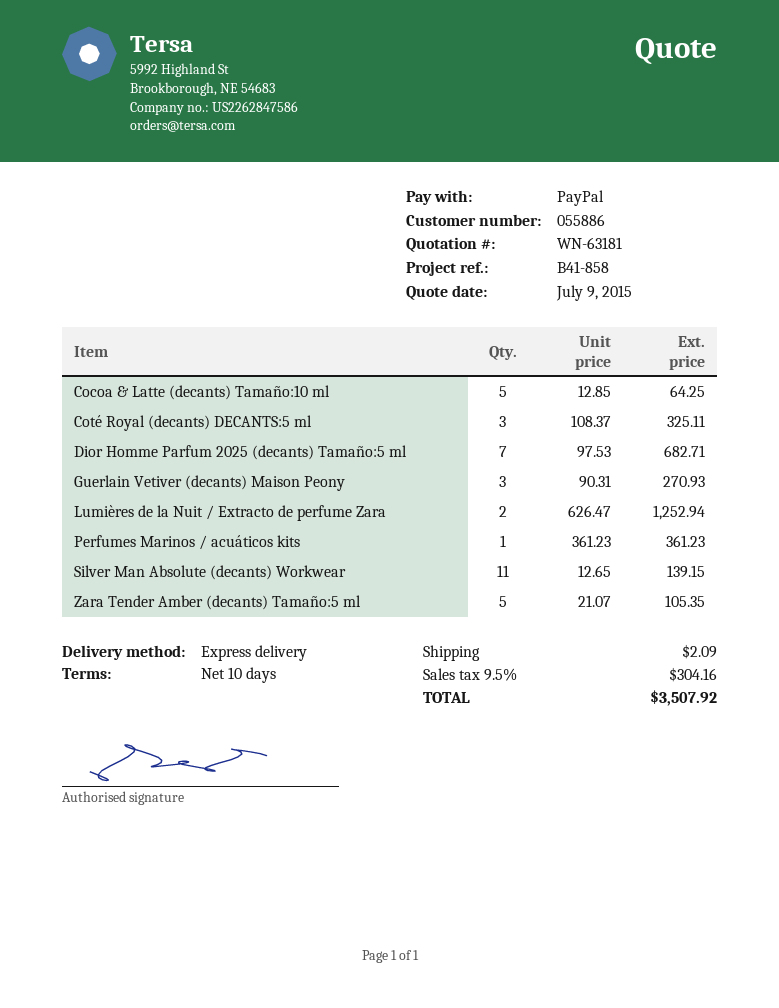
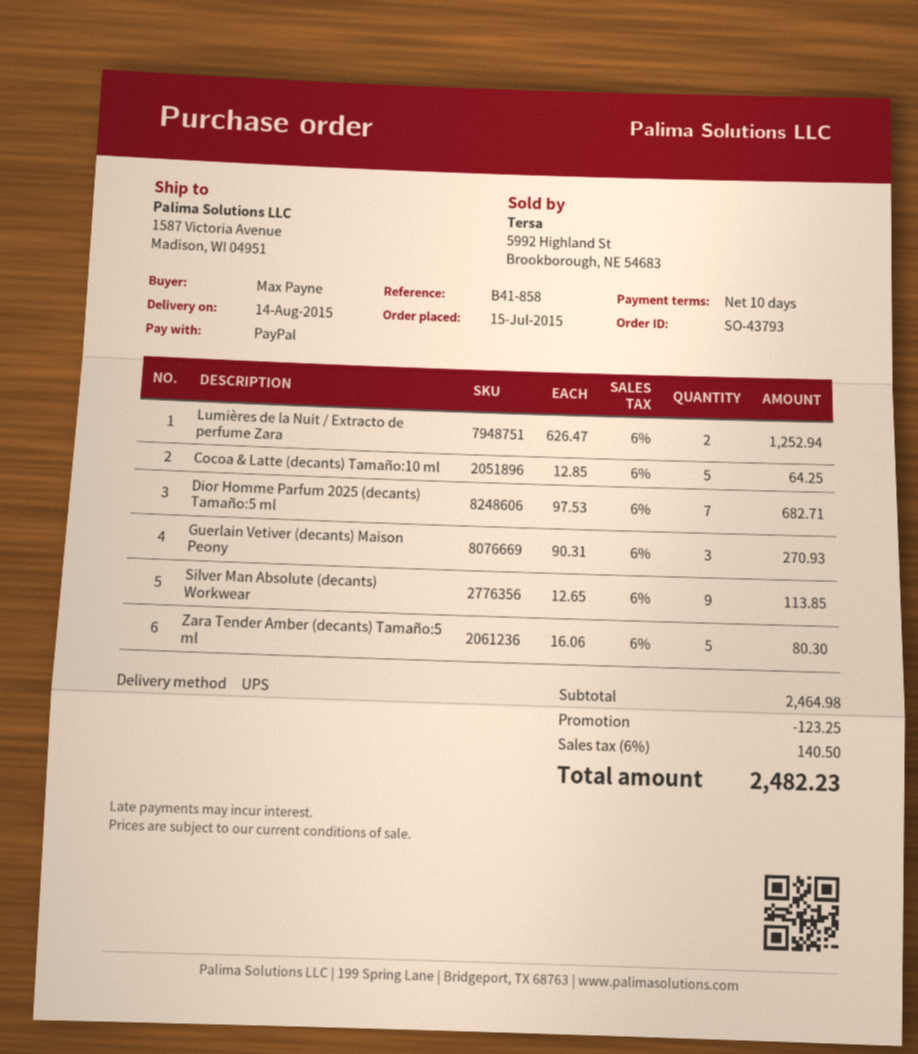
shipping method: express -> UPS
Coté Royal (decants) DECANTS:5 ml: 3 x 108.37 = 325.11 -> none
Perfumes Marinos / acuáticos kits: 1 x 361.23 = 361.23 -> none
Silver Man Absolute (decants) Workwear: 11 x 12.65 = 139.15 -> 9 x 12.65 = 113.85
Zara Tender Amber (decants) Tamaño:5 ml: 5 x 21.07 = 105.35 -> 5 x 16.06 = 80.30
discount: none -> 123.25
shipping: 2.09 -> none
tax: 9.5% = 304.16 -> 6% = 140.50
total: 3507.92 -> 2482.23

